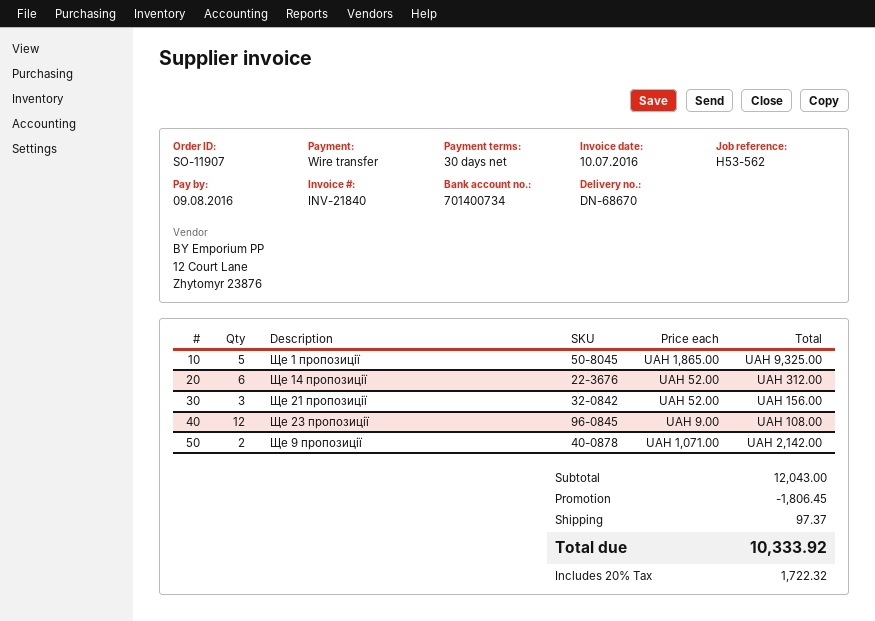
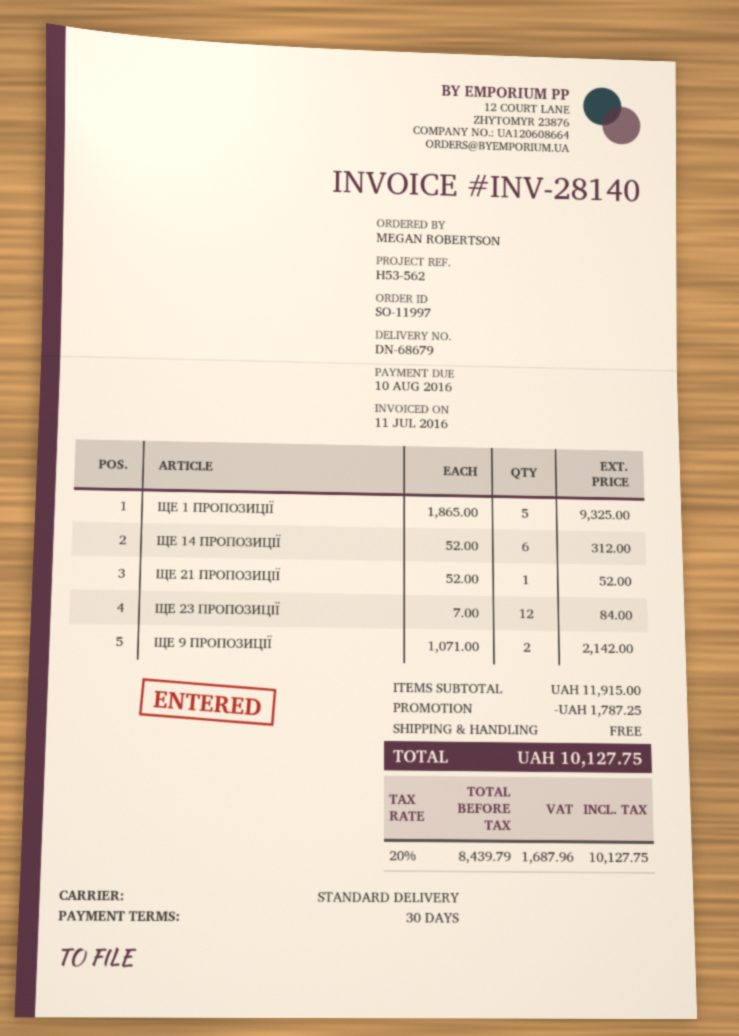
order number: SO-11907 -> SO-11997
delivery note number: DN-68670 -> DN-68679
invoice number: INV-21840 -> INV-28140
invoice date: 2016-07-10 -> 2016-07-11
due date: 2016-08-09 -> 2016-08-10
Ще 21 пропозиції: 3 x 52.00 = 156.00 -> 1 x 52.00 = 52.00
Ще 23 пропозиції: 12 x 9.00 = 108.00 -> 12 x 7.00 = 84.00
subtotal: 12043.00 -> 11915.00
discount: 1806.45 -> 1787.25
shipping: 97.37 -> 0.00
tax: 20% = 1722.32 -> 20% = 1687.96
total: 10333.92 -> 10127.75

